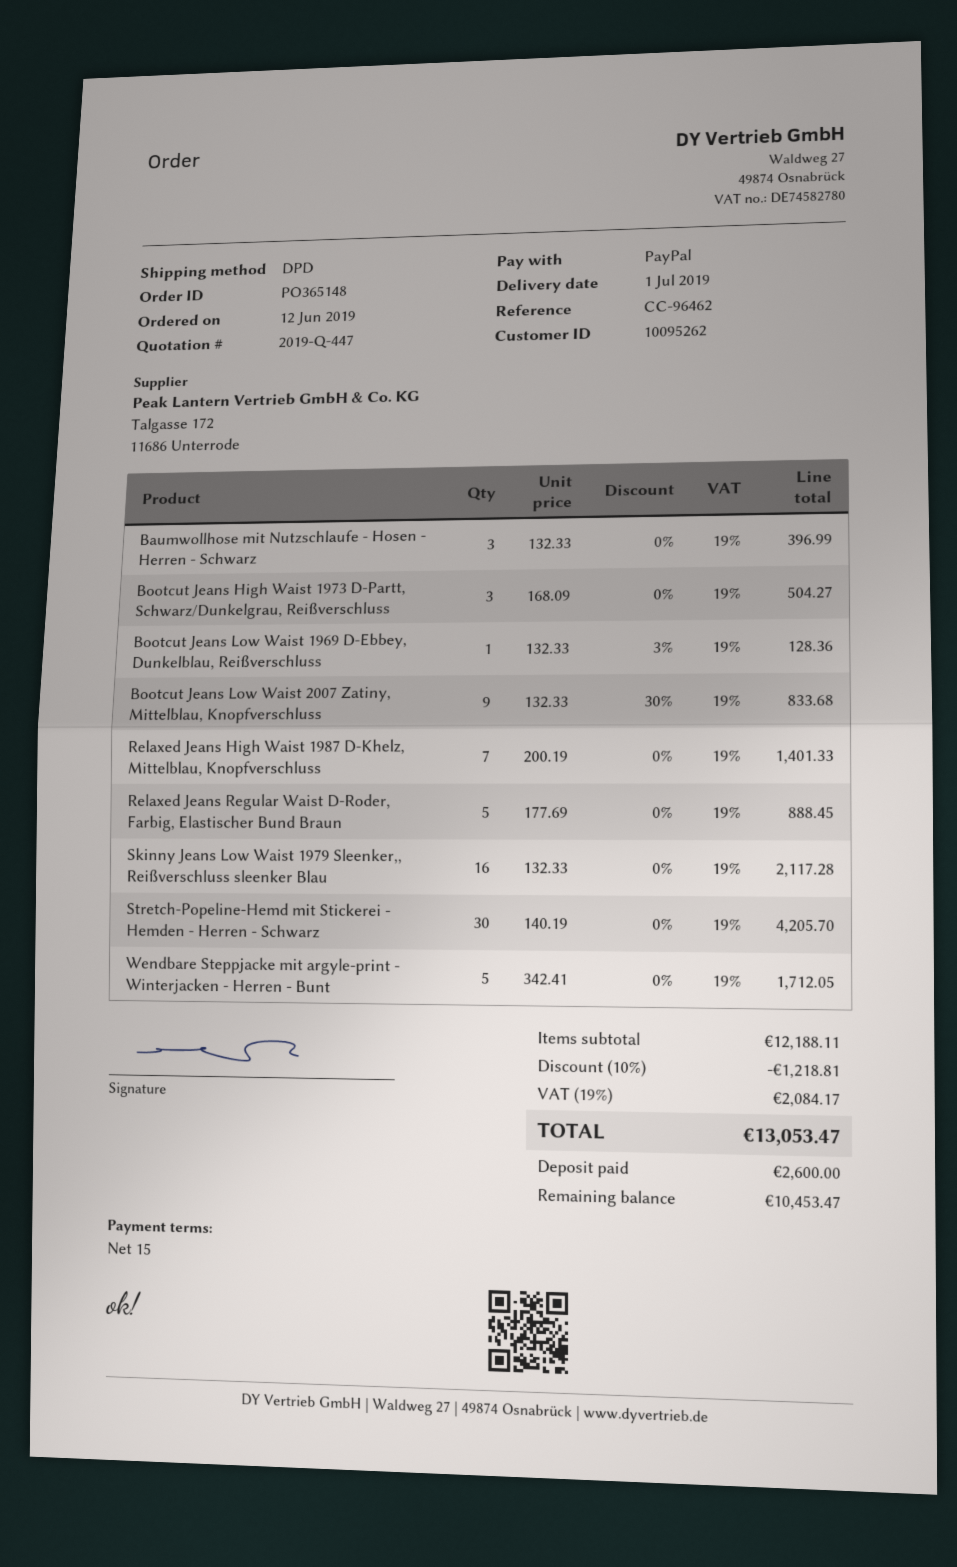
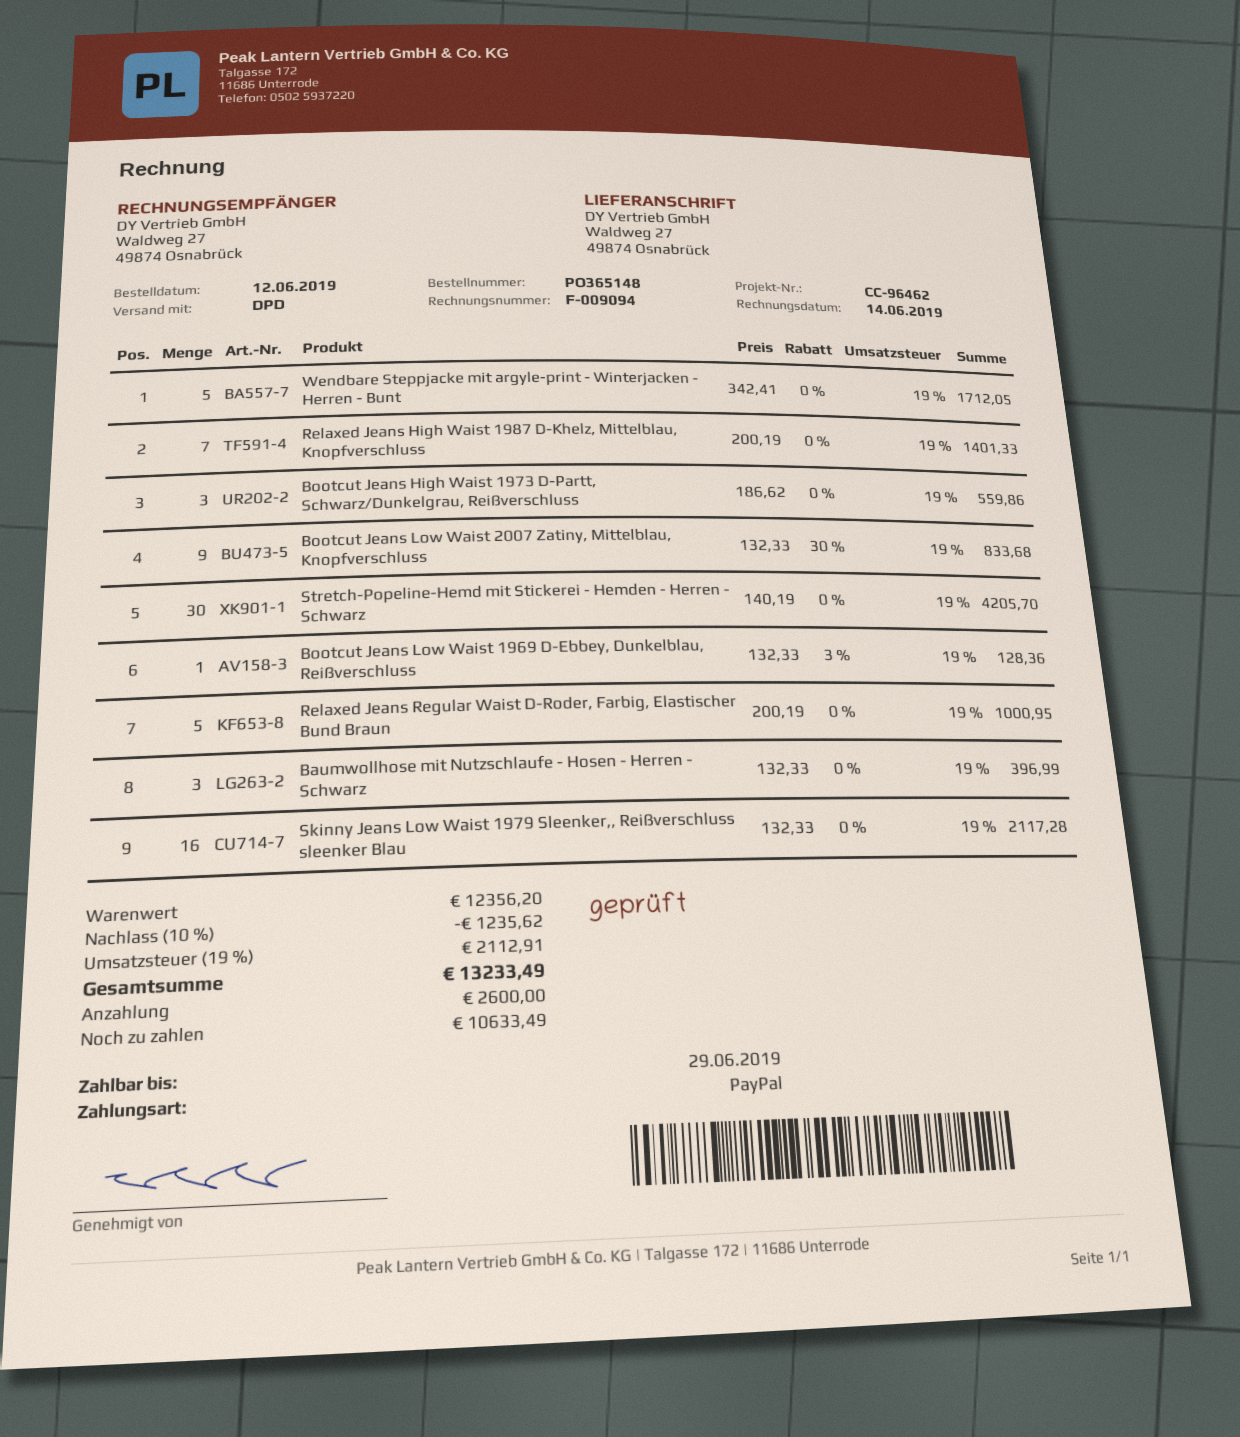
Bootcut Jeans High Waist 1973 D-Partt, Schwarz/Dunkelgrau, Reißverschluss: 3 x 168.09 = 504.27 -> 3 x 186.62 = 559.86
Relaxed Jeans Regular Waist D-Roder, Farbig, Elastischer Bund Braun: 5 x 177.69 = 888.45 -> 5 x 200.19 = 1000.95
subtotal: 12188.11 -> 12356.20
discount: 10% = 1218.81 -> 10% = 1235.62
tax: 19% = 2084.17 -> 19% = 2112.91
total: 13053.47 -> 13233.49
balance: 10453.47 -> 10633.49

